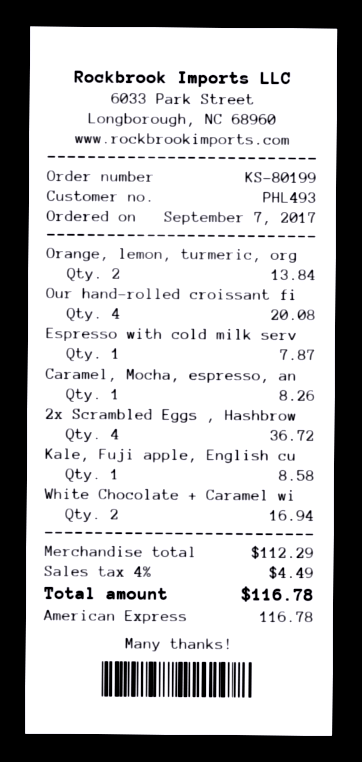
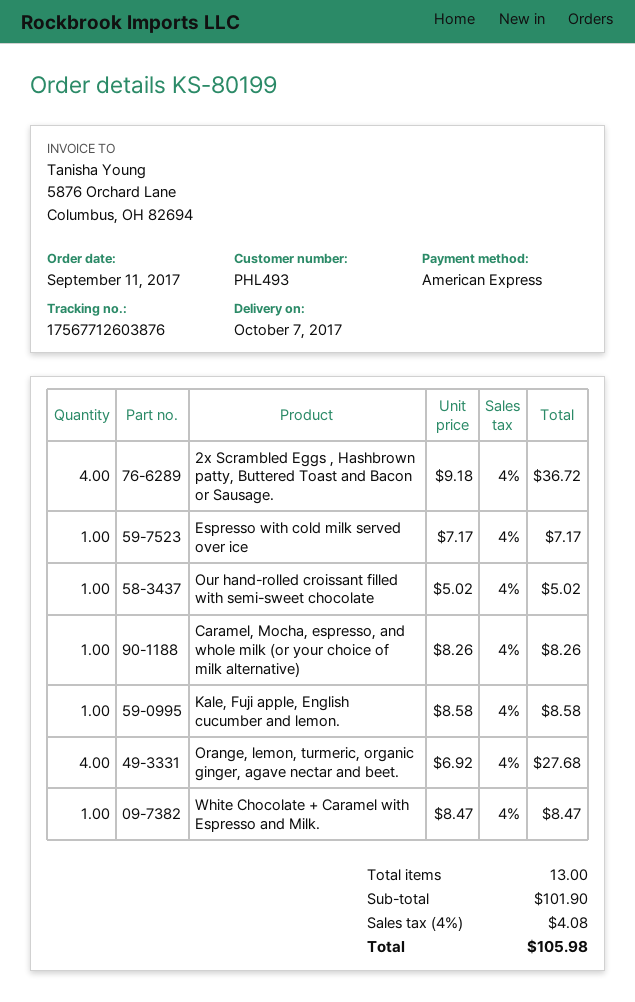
order date: 2017-09-07 -> 2017-09-11
Orange, lemon, turmeric, org: 2 for 13.84 -> 4 for 27.68
Our hand-rolled croissant fi: 4 for 20.08 -> 1 for 5.02
Espresso with cold milk serv: 1 for 7.87 -> 1 for 7.17
White Chocolate + Caramel wi: 2 for 16.94 -> 1 for 8.47
subtotal: 112.29 -> 101.90
tax: 4% = 4.49 -> 4% = 4.08
total: 116.78 -> 105.98

